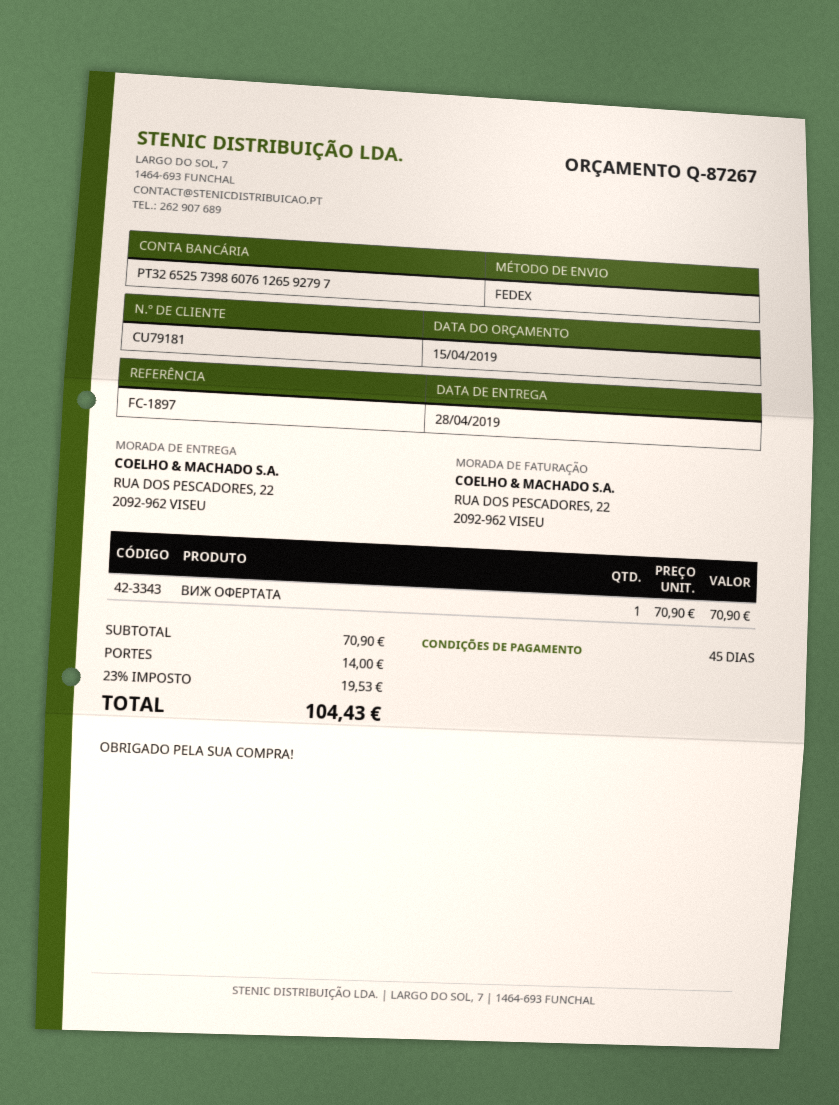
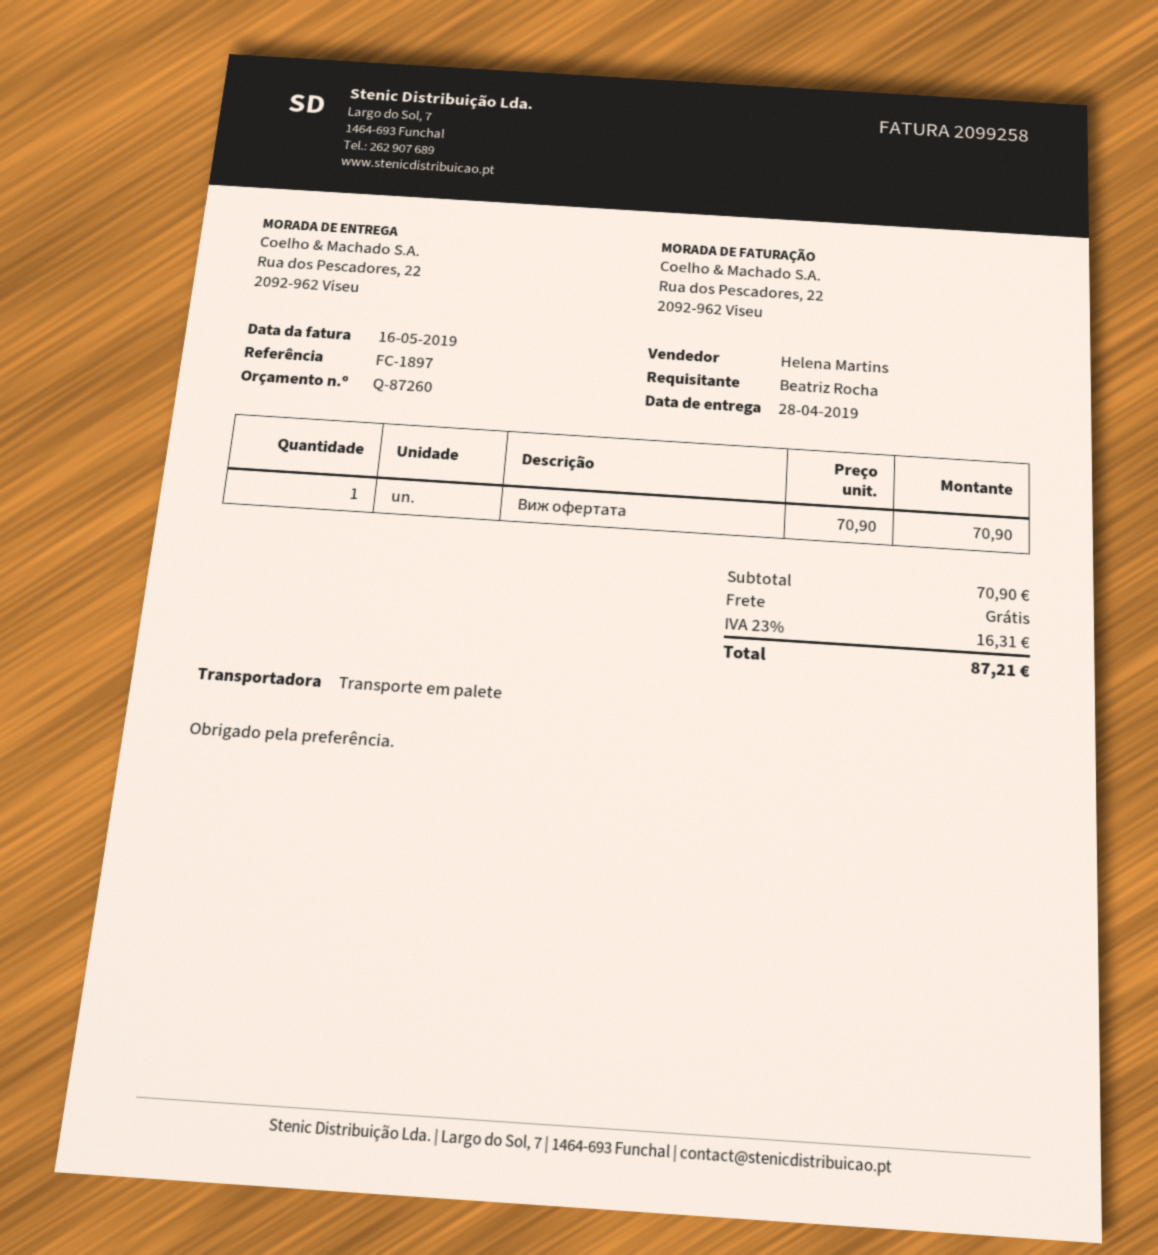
quote number: Q-87267 -> Q-87260
shipping method: FedEx -> pallet freight
shipping: 14.00 -> 0.00
tax: 23% = 19.53 -> 23% = 16.31
total: 104.43 -> 87.21

